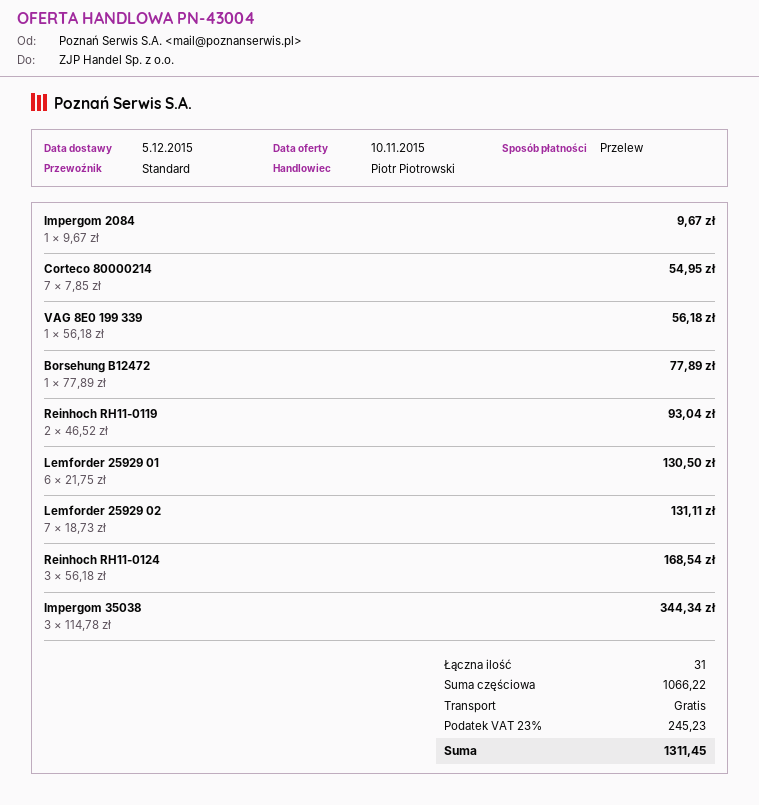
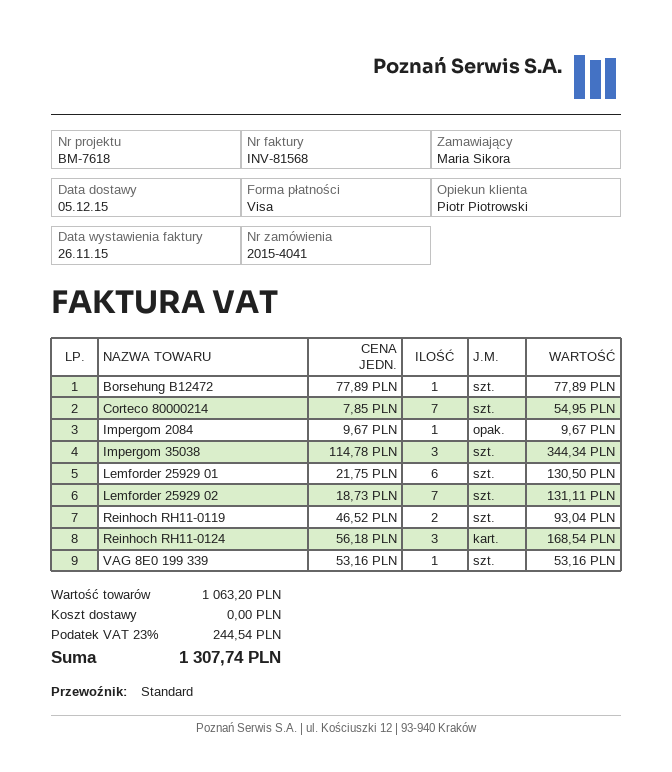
payment method: bank transfer -> Visa
VAG 8E0 199 339: 1 x 56.18 = 56.18 -> 1 x 53.16 = 53.16
subtotal: 1066.22 -> 1063.20
tax: 23% = 245.23 -> 23% = 244.54
total: 1311.45 -> 1307.74

